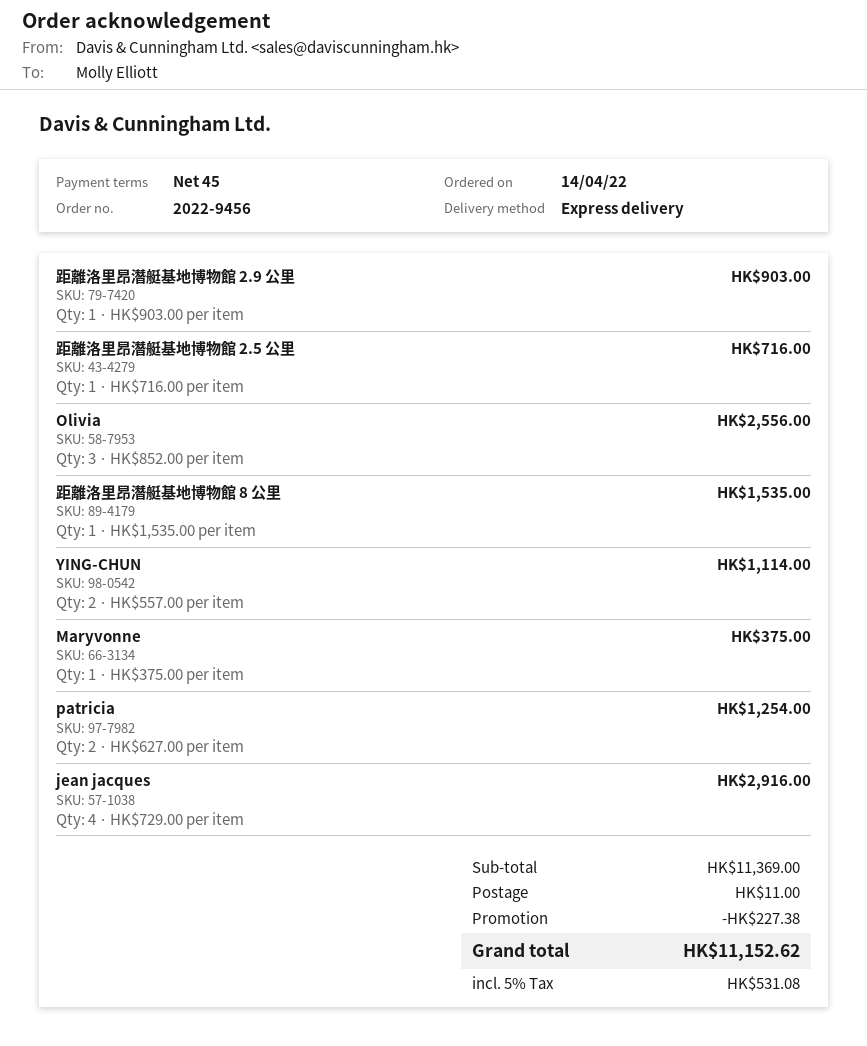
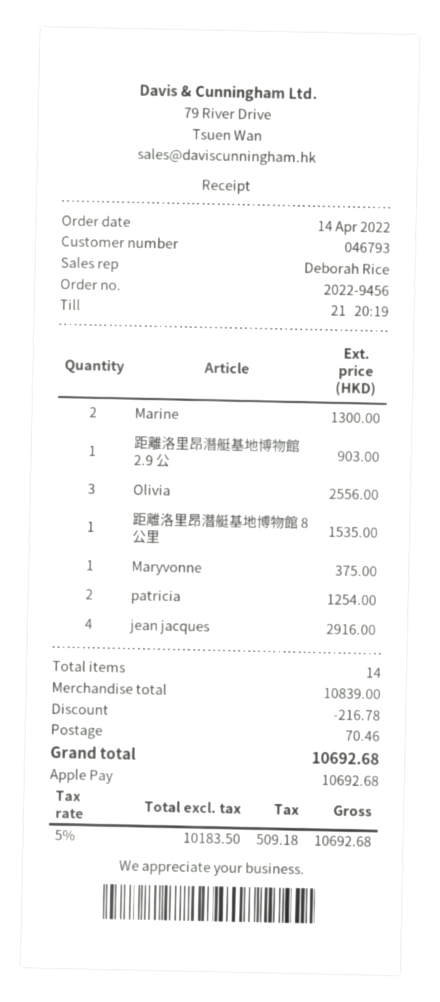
距離洛里昂潛艇基地博物館 2.5 公里: 1 for 716.00 -> none
YING-CHUN: 2 for 1114.00 -> none
Marine: none -> 2 for 1300.00
subtotal: 11369.00 -> 10839.00
discount: 227.38 -> 216.78
shipping: 11.00 -> 70.46
tax: 5% = 531.08 -> 5% = 509.18
total: 11152.62 -> 10692.68

